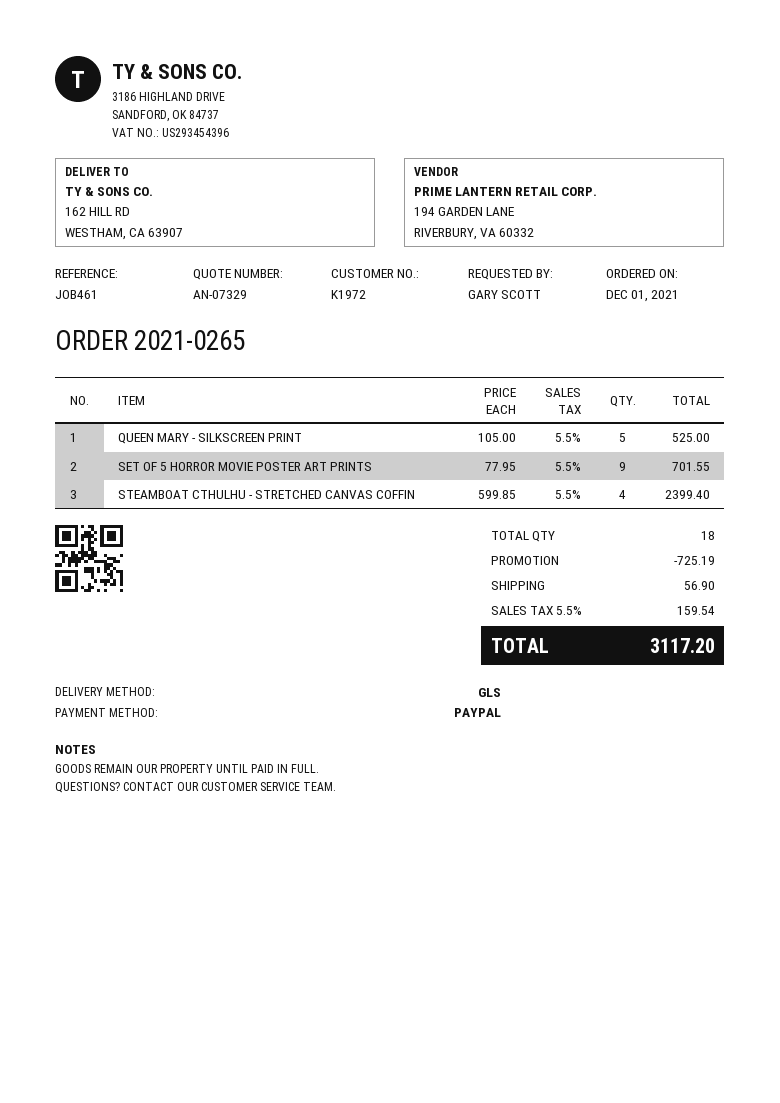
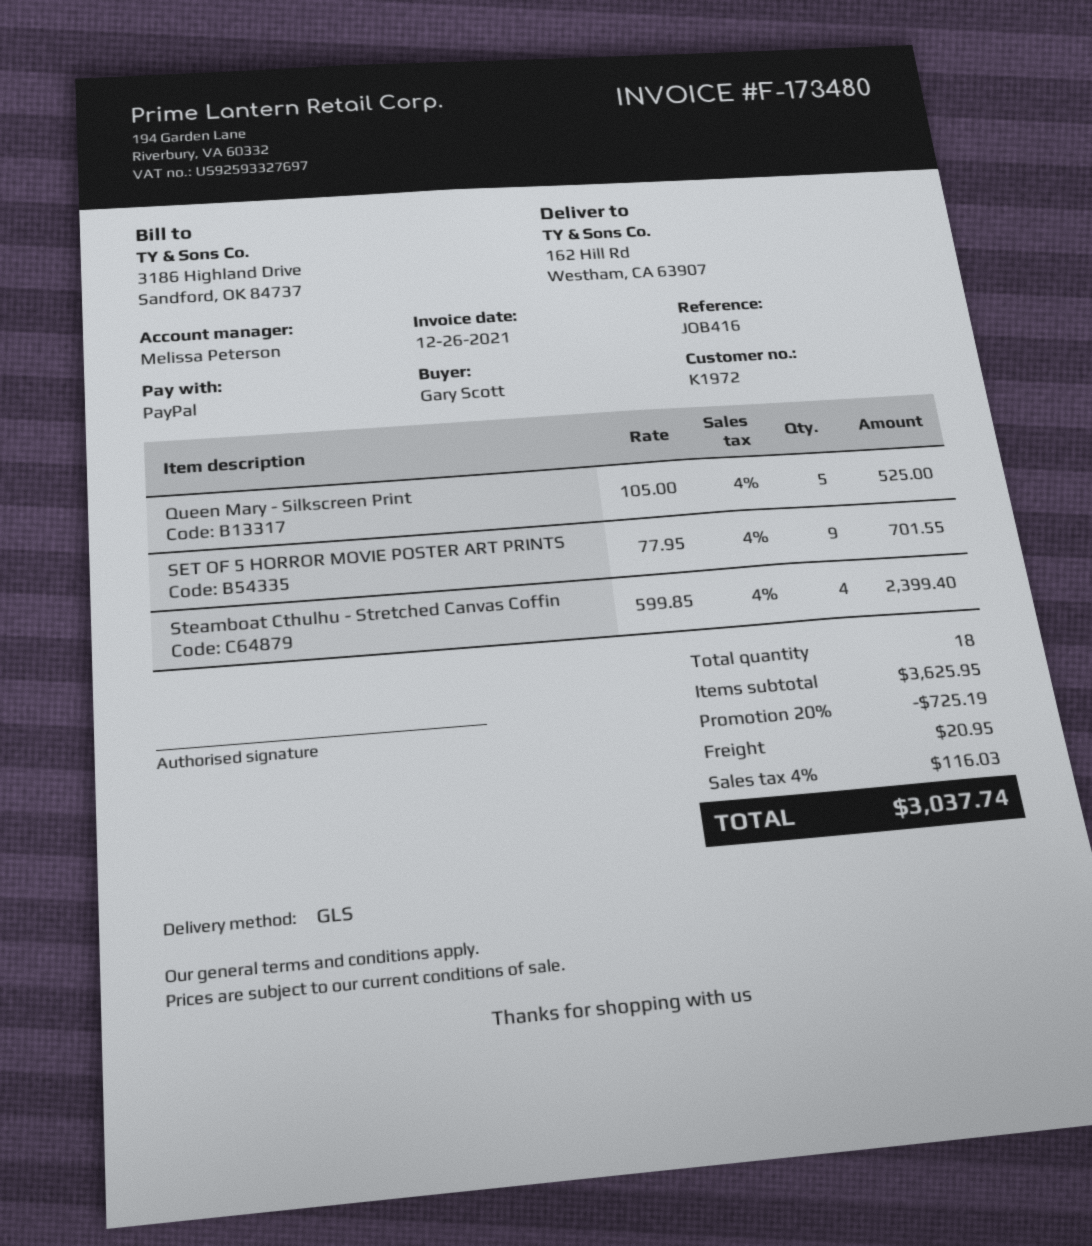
reference: JOB461 -> JOB416
shipping: 56.90 -> 20.95
tax: 5.5% = 159.54 -> 4% = 116.03
total: 3117.20 -> 3037.74

